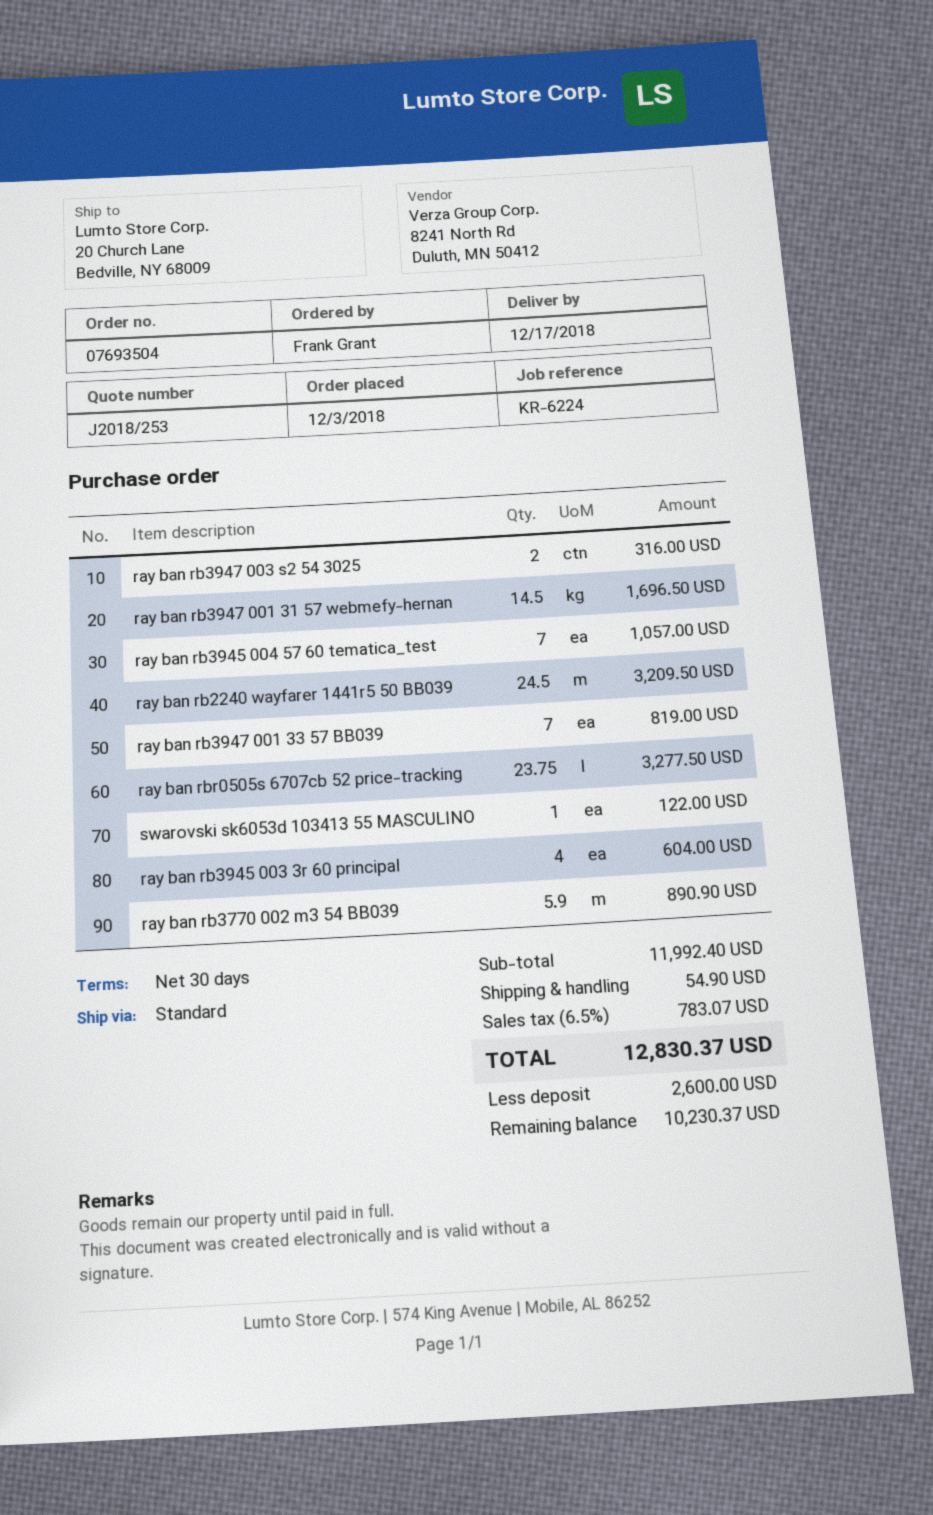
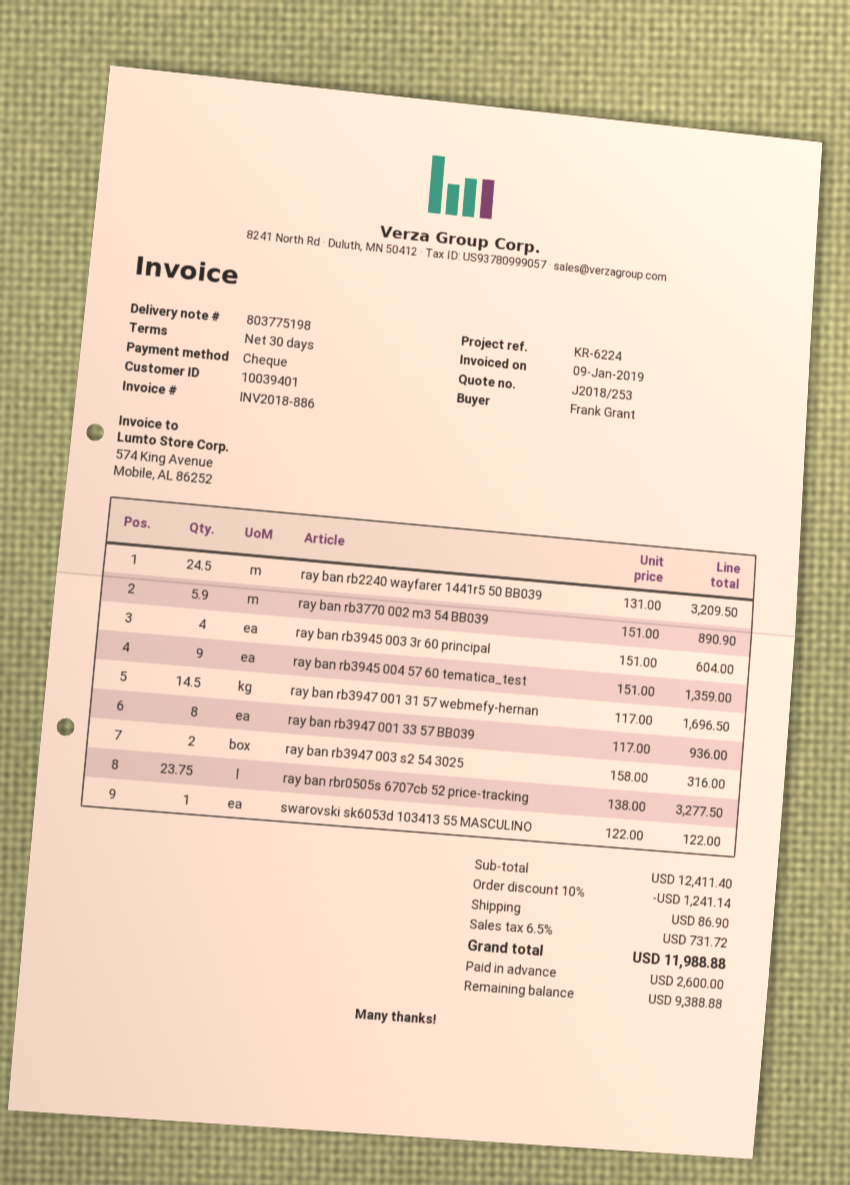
ray ban rb3945 004 57 60 tematica_test: 7 for 1057.00 -> 9 for 1359.00
ray ban rb3947 001 33 57 BB039: 7 for 819.00 -> 8 for 936.00
subtotal: 11992.40 -> 12411.40
discount: none -> 10% = 1241.14
shipping: 54.90 -> 86.90
tax: 6.5% = 783.07 -> 6.5% = 731.72
total: 12830.37 -> 11988.88
balance: 10230.37 -> 9388.88

